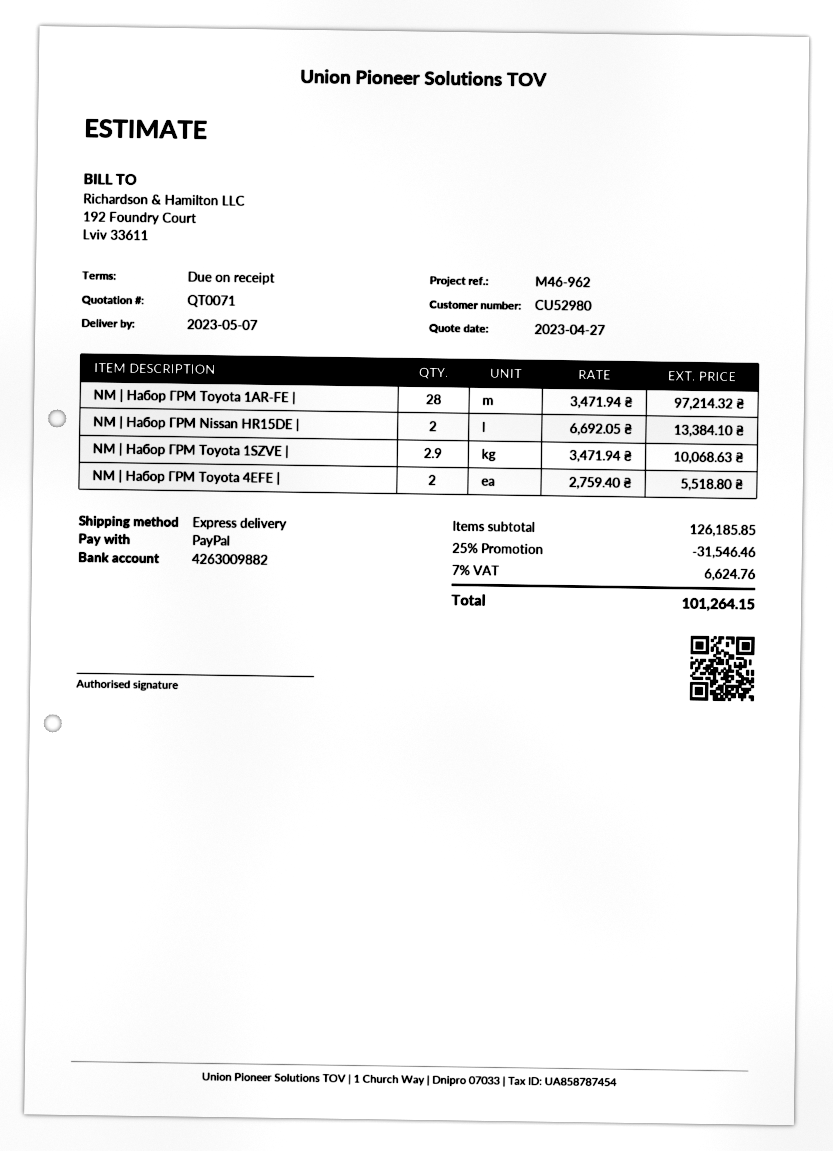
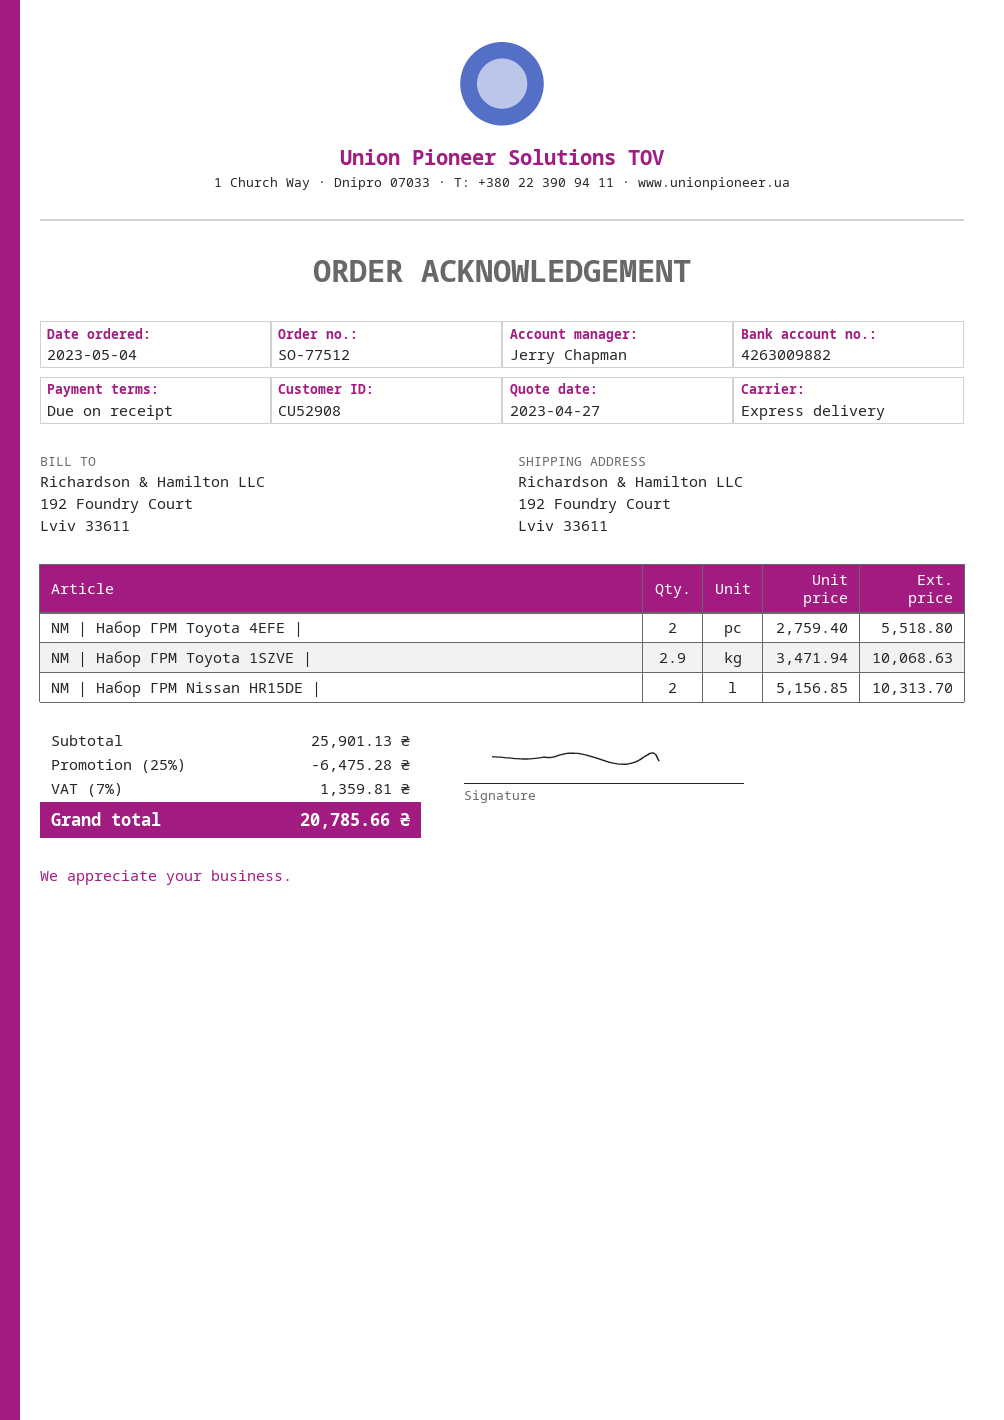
customer number: CU52980 -> CU52908
NM | Набор ГРМ Toyota 1AR-FE |: 28 x 3471.94 = 97214.32 -> none
NM | Набор ГРМ Nissan HR15DE |: 2 x 6692.05 = 13384.10 -> 2 x 5156.85 = 10313.70
subtotal: 126185.85 -> 25901.13
discount: 25% = 31546.46 -> 25% = 6475.28
tax: 7% = 6624.76 -> 7% = 1359.81
total: 101264.15 -> 20785.66

